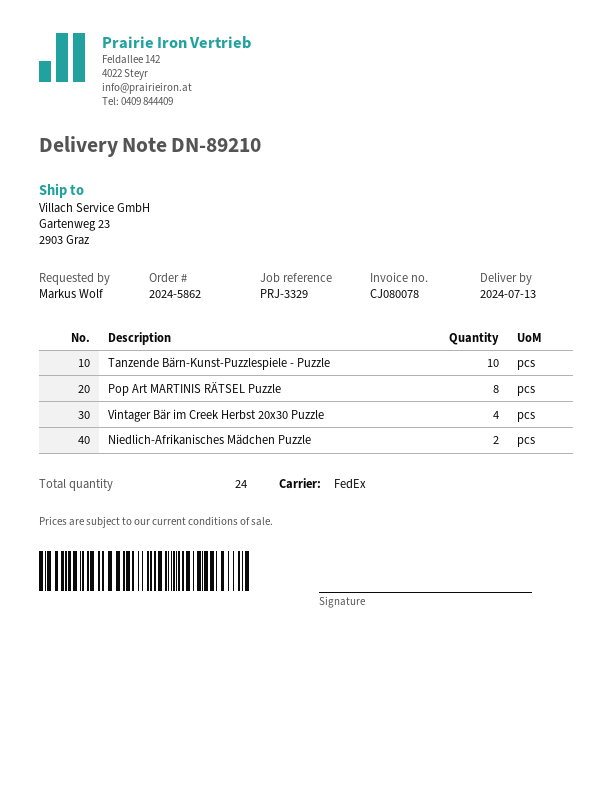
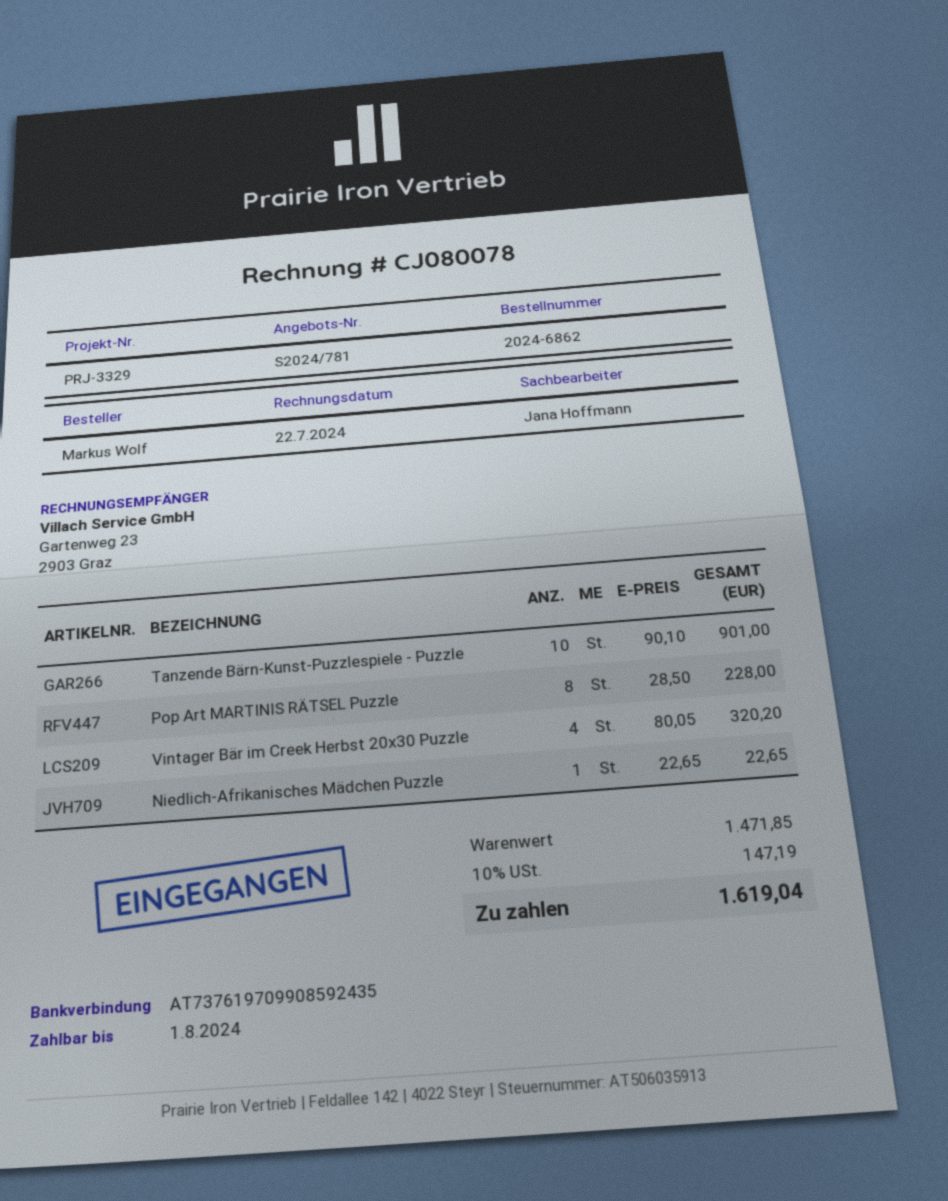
order number: 2024-5862 -> 2024-6862
Niedlich-Afrikanisches Mädchen Puzzle: 2 -> 1

